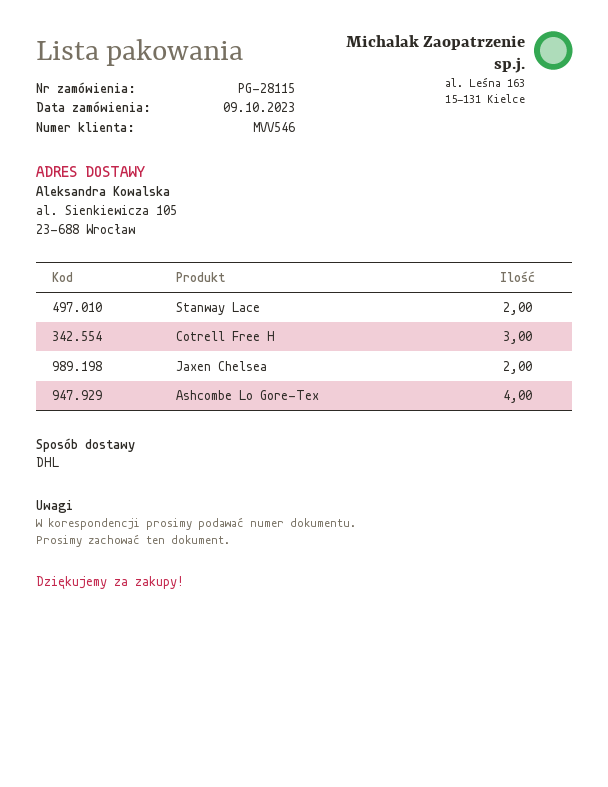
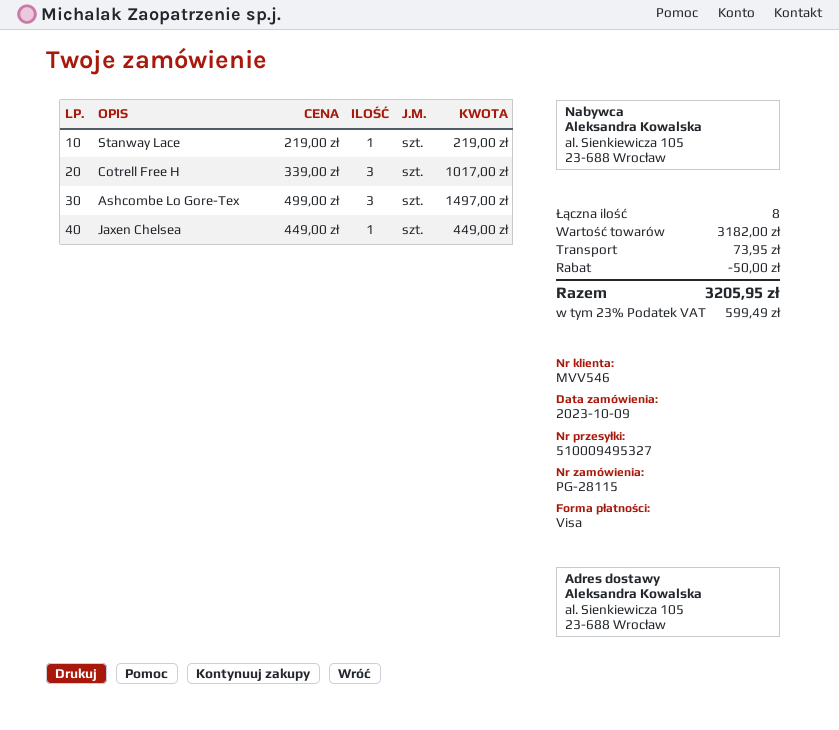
Stanway Lace: 2 -> 1
Jaxen Chelsea: 2 -> 1
Ashcombe Lo Gore-Tex: 4 -> 3

